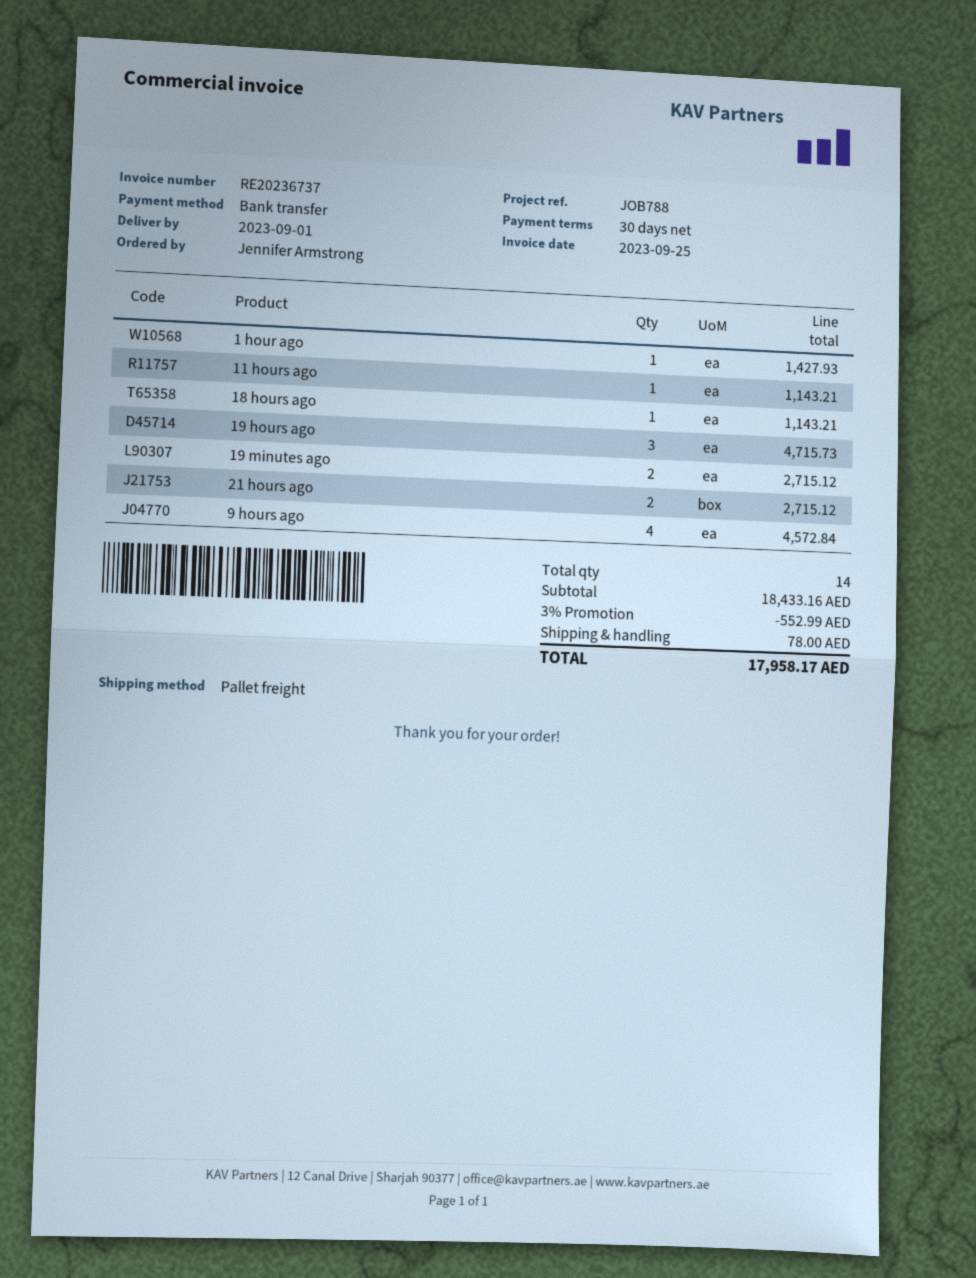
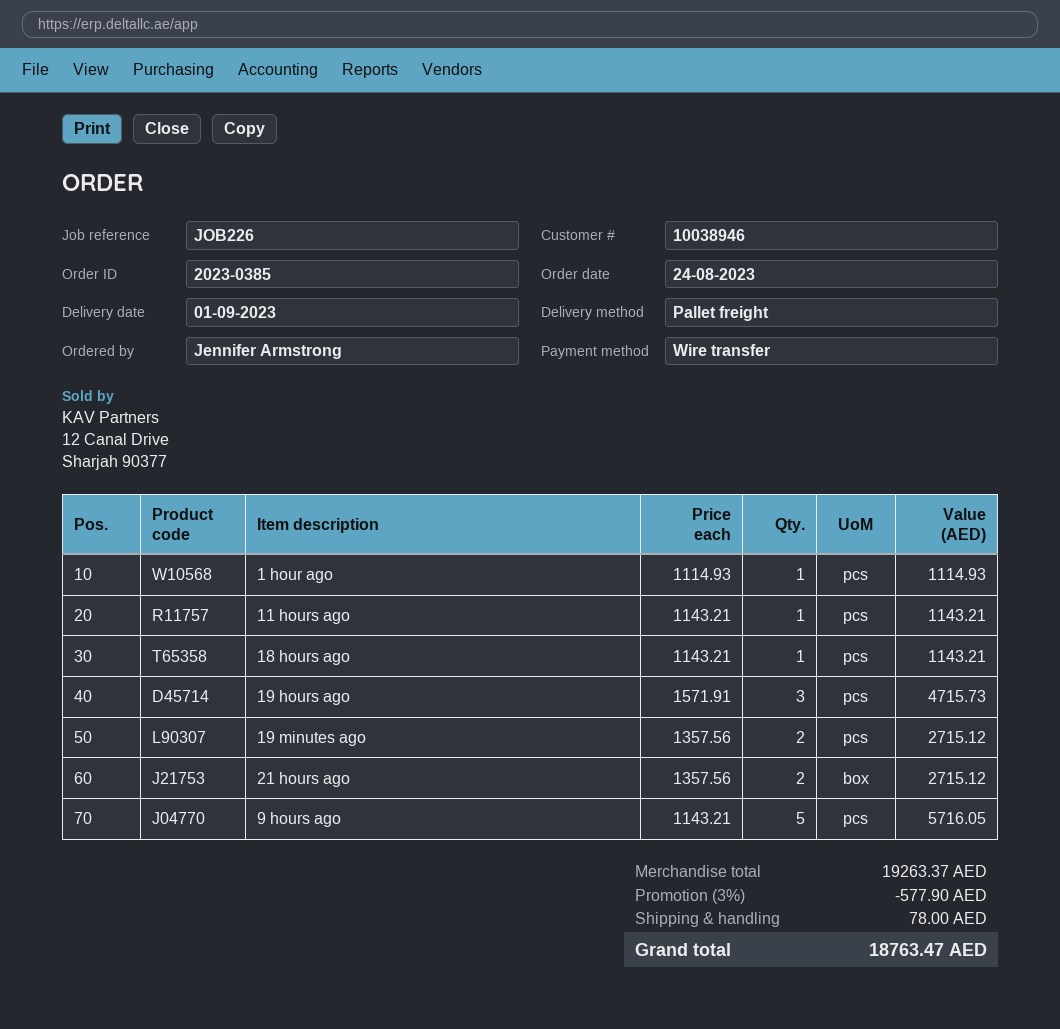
reference: JOB788 -> JOB226
1 hour ago: 1 for 1427.93 -> 1 for 1114.93
9 hours ago: 4 for 4572.84 -> 5 for 5716.05
subtotal: 18433.16 -> 19263.37
discount: 3% = 552.99 -> 3% = 577.90
total: 17958.17 -> 18763.47

